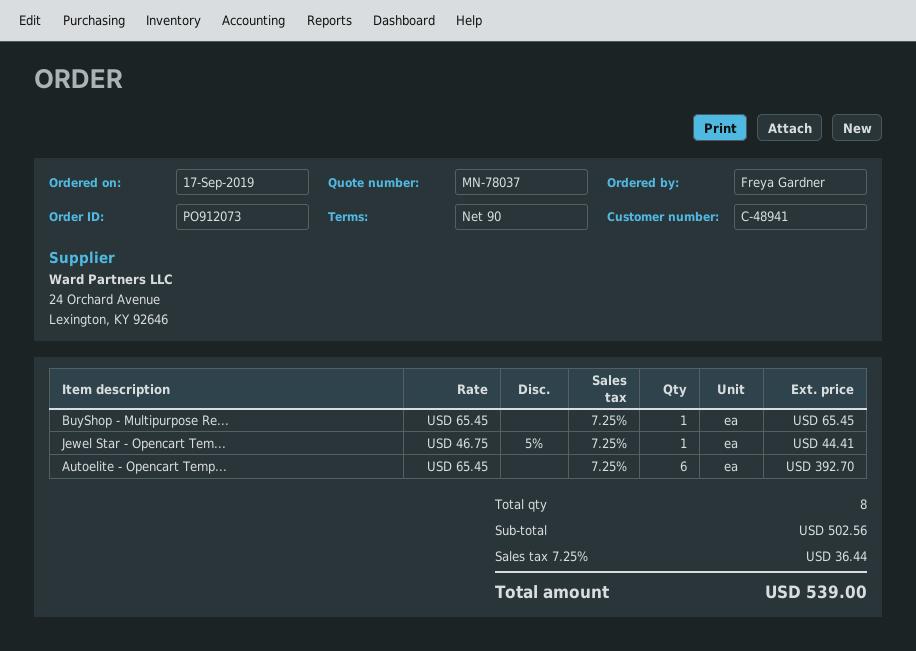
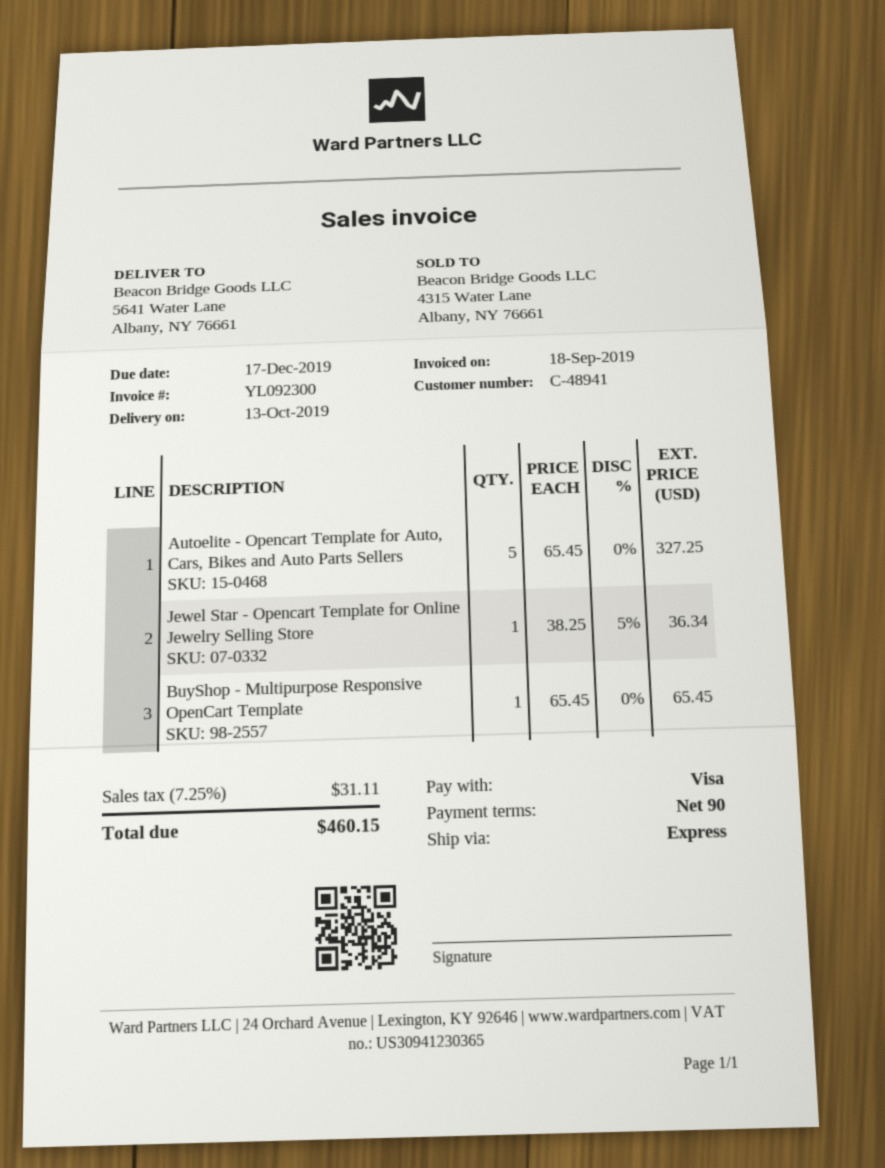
Jewel Star - Opencart Tem...: 1 x 46.75 - 5% = 44.41 -> 1 x 38.25 - 5% = 36.34
Autoelite - Opencart Temp...: 6 x 65.45 = 392.70 -> 5 x 65.45 = 327.25
tax: 7.25% = 36.44 -> 7.25% = 31.11
total: 539.00 -> 460.15

